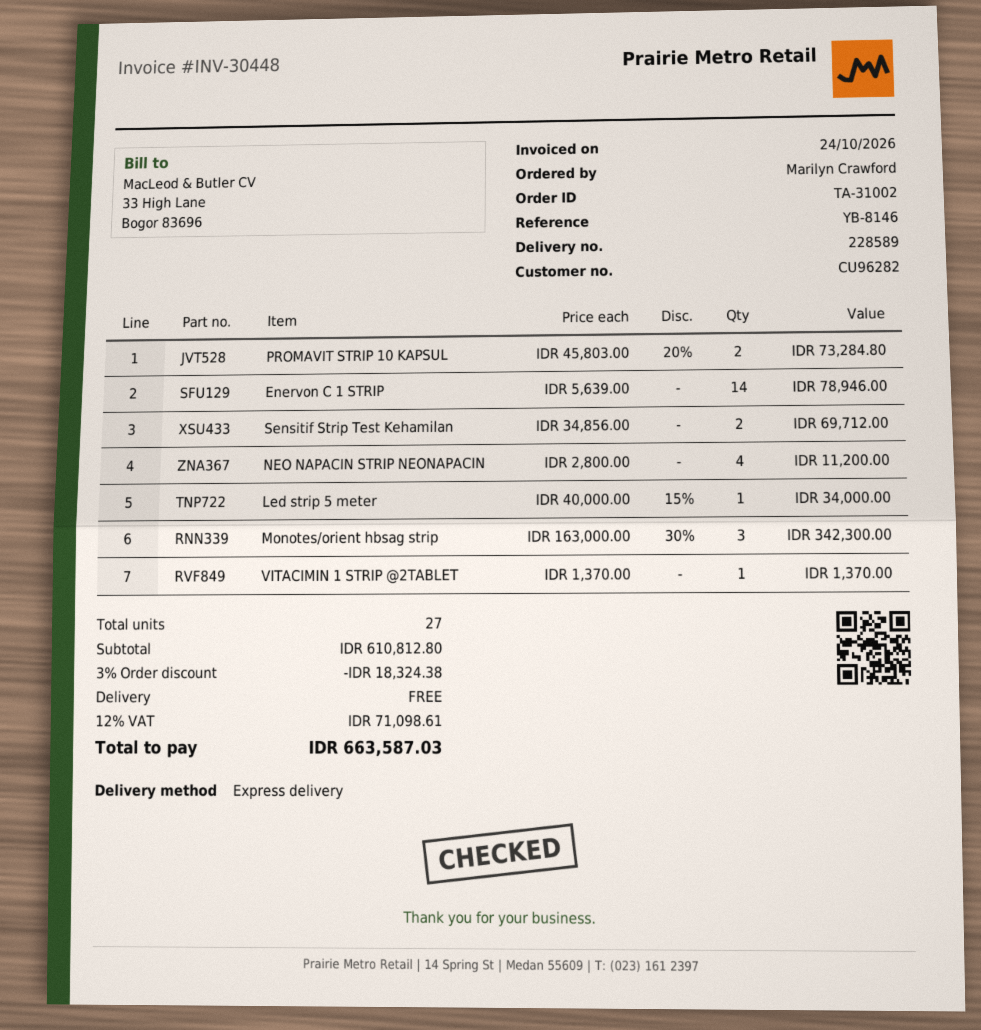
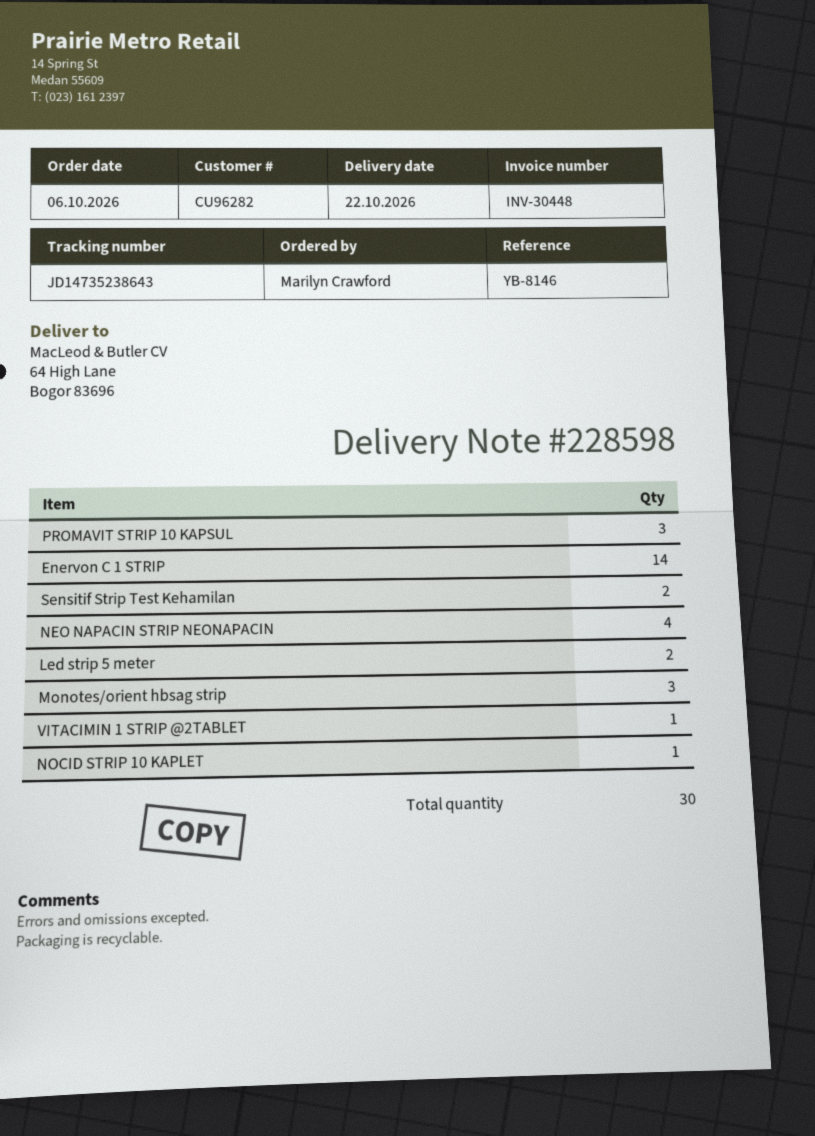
delivery note number: 228589 -> 228598
PROMAVIT STRIP 10 KAPSUL: 2 -> 3
Led strip 5 meter: 1 -> 2
NOCID STRIP 10 KAPLET: none -> 1
total quantity: 27 -> 30

